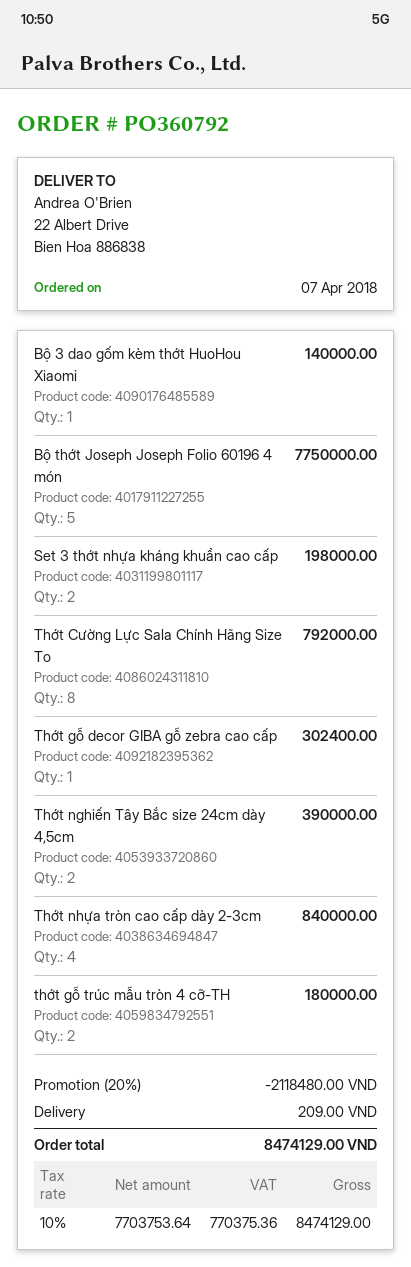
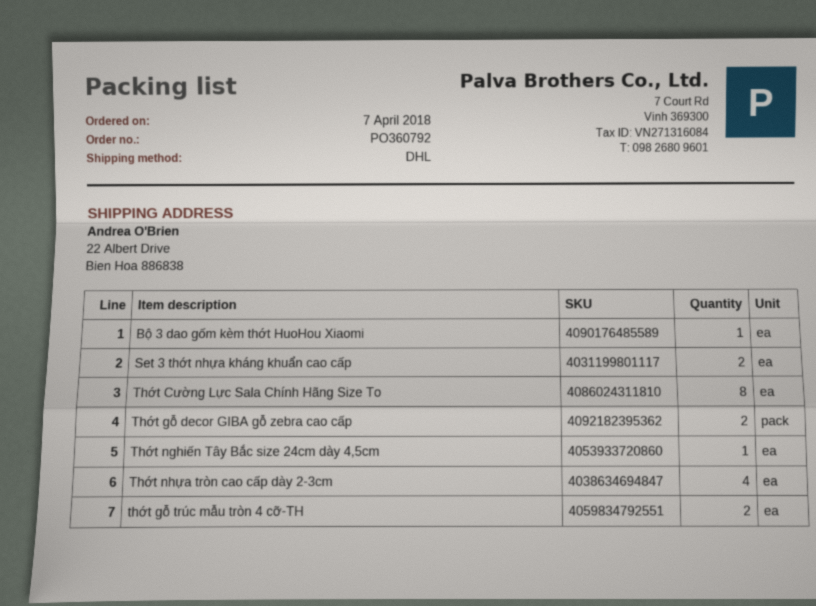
Bộ thớt Joseph Joseph Folio 60196 4 món: 5 -> none
Thớt gỗ decor GIBA gỗ zebra cao cấp: 1 -> 2
Thớt nghiến Tây Bắc size 24cm dày 4,5cm: 2 -> 1

